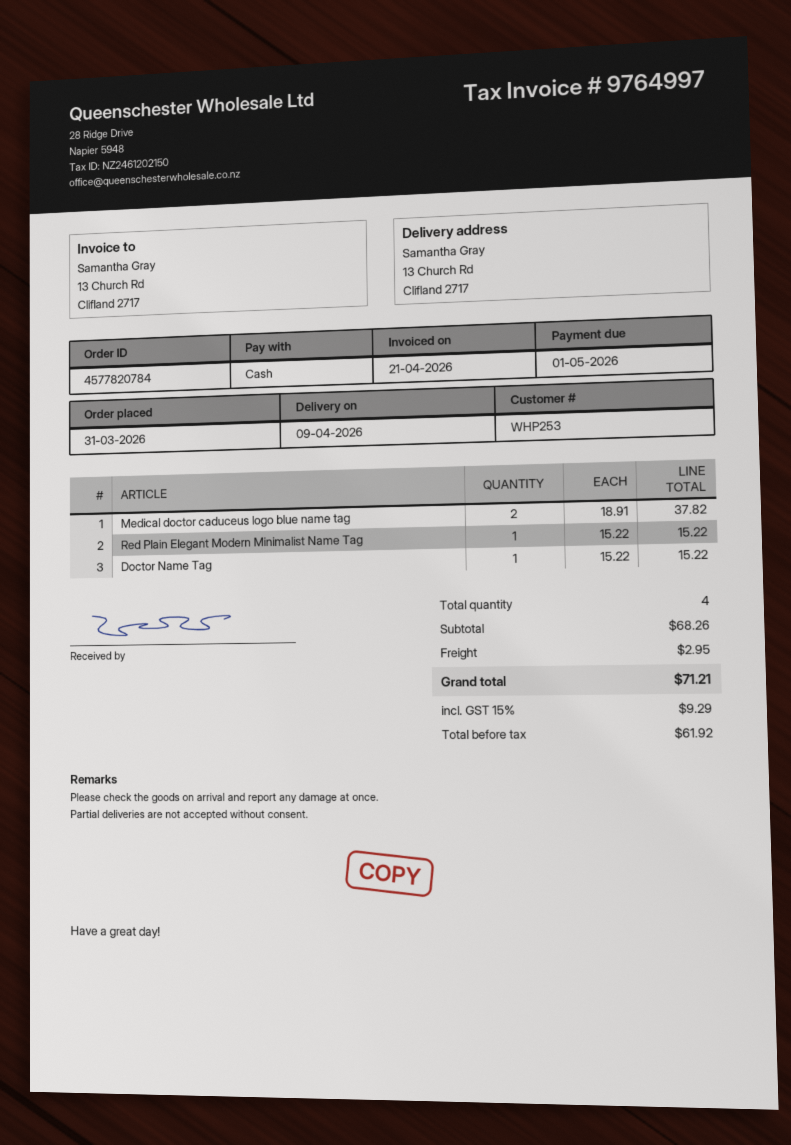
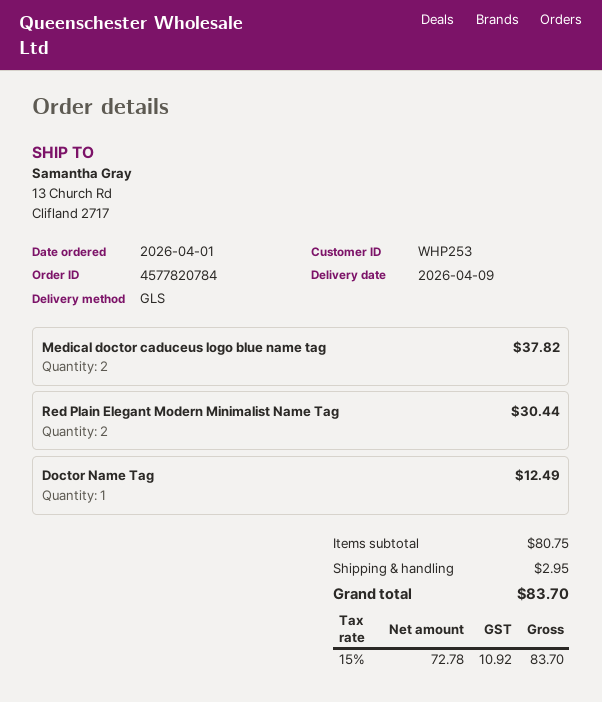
order date: 2026-03-31 -> 2026-04-01
Red Plain Elegant Modern Minimalist Name Tag: 1 for 15.22 -> 2 for 30.44
Doctor Name Tag: 1 for 15.22 -> 1 for 12.49
subtotal: 68.26 -> 80.75
net: 61.92 -> 72.78
tax: 15% = 9.29 -> 15% = 10.92
total: 71.21 -> 83.70

